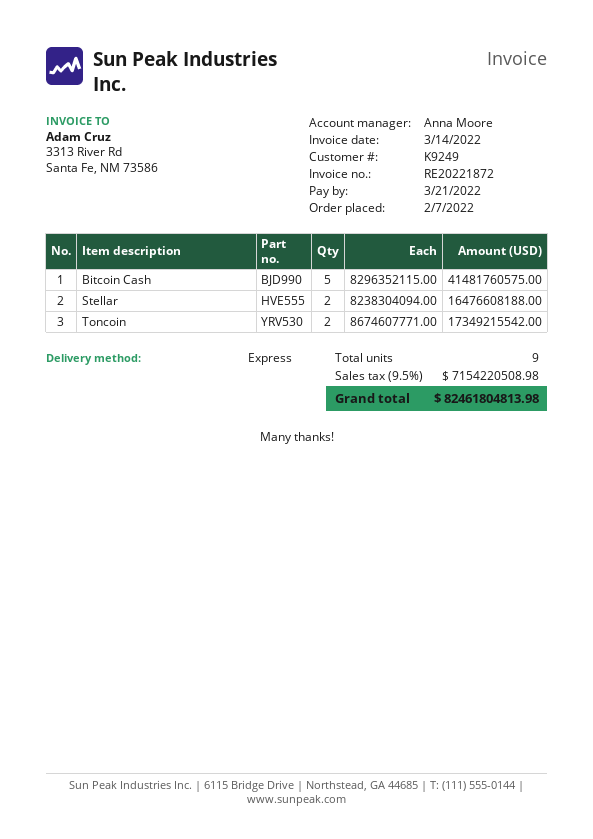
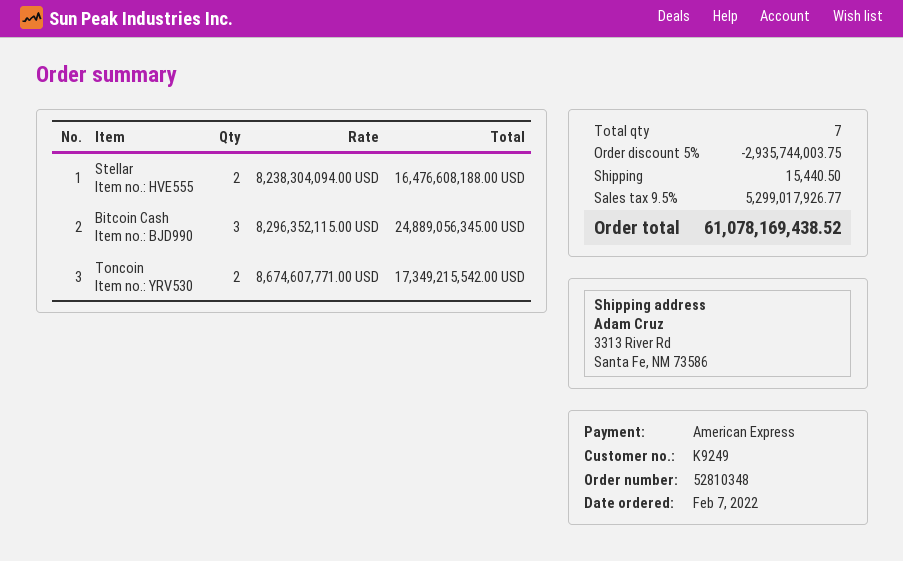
Bitcoin Cash: 5 x 8296352115.00 = 41481760575.00 -> 3 x 8296352115.00 = 24889056345.00
total quantity: 9 -> 7
discount: none -> 5% = 2935744003.75
shipping: none -> 15440.50
tax: 9.5% = 7154220508.98 -> 9.5% = 5299017926.77
total: 82461804813.98 -> 61078169438.52

